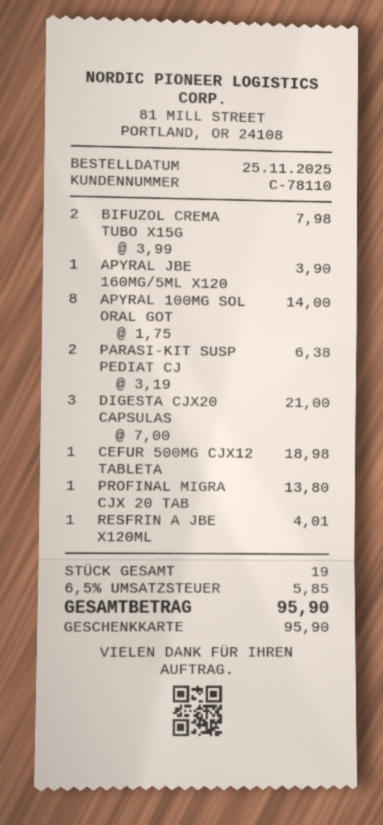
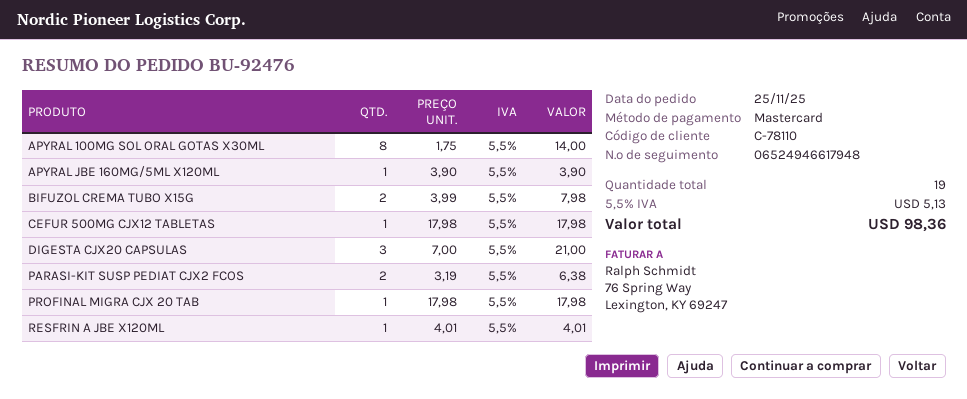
payment method: gift card -> Mastercard
CEFUR 500MG CJX12 TABLETA: 1 x 18.98 = 18.98 -> 1 x 17.98 = 17.98
PROFINAL MIGRA CJX 20 TAB: 1 x 13.80 = 13.80 -> 1 x 17.98 = 17.98
tax: 6.5% = 5.85 -> 5.5% = 5.13
total: 95.90 -> 98.36

